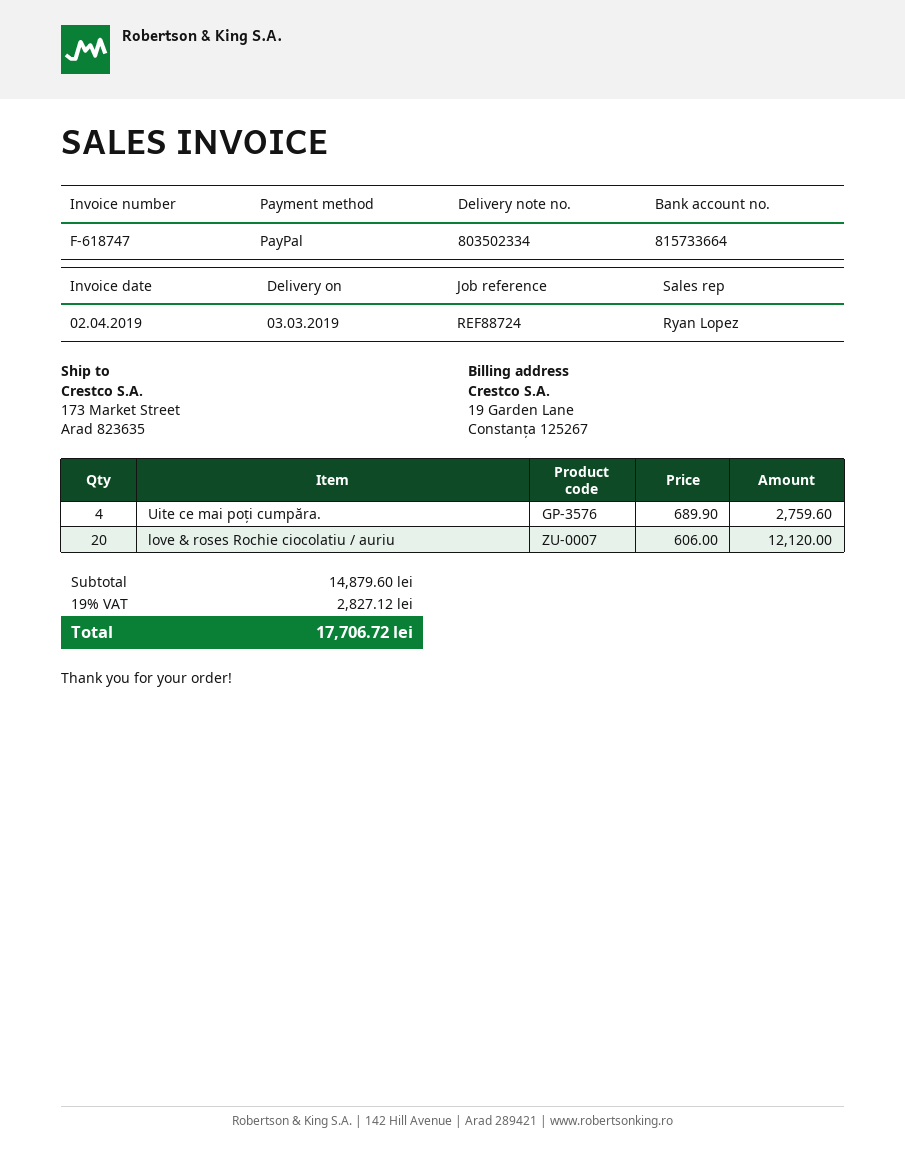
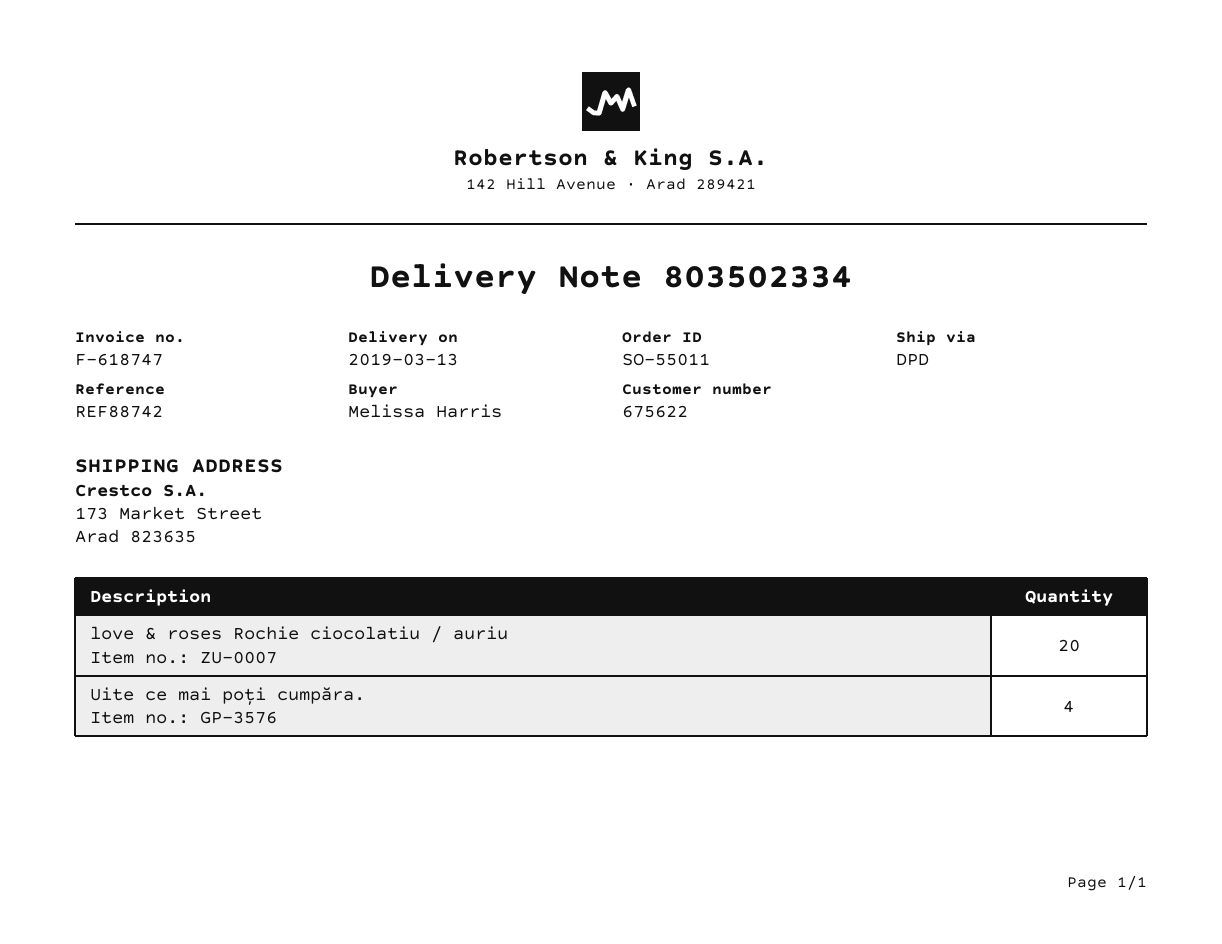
delivery date: 2019-03-03 -> 2019-03-13
reference: REF88724 -> REF88742

